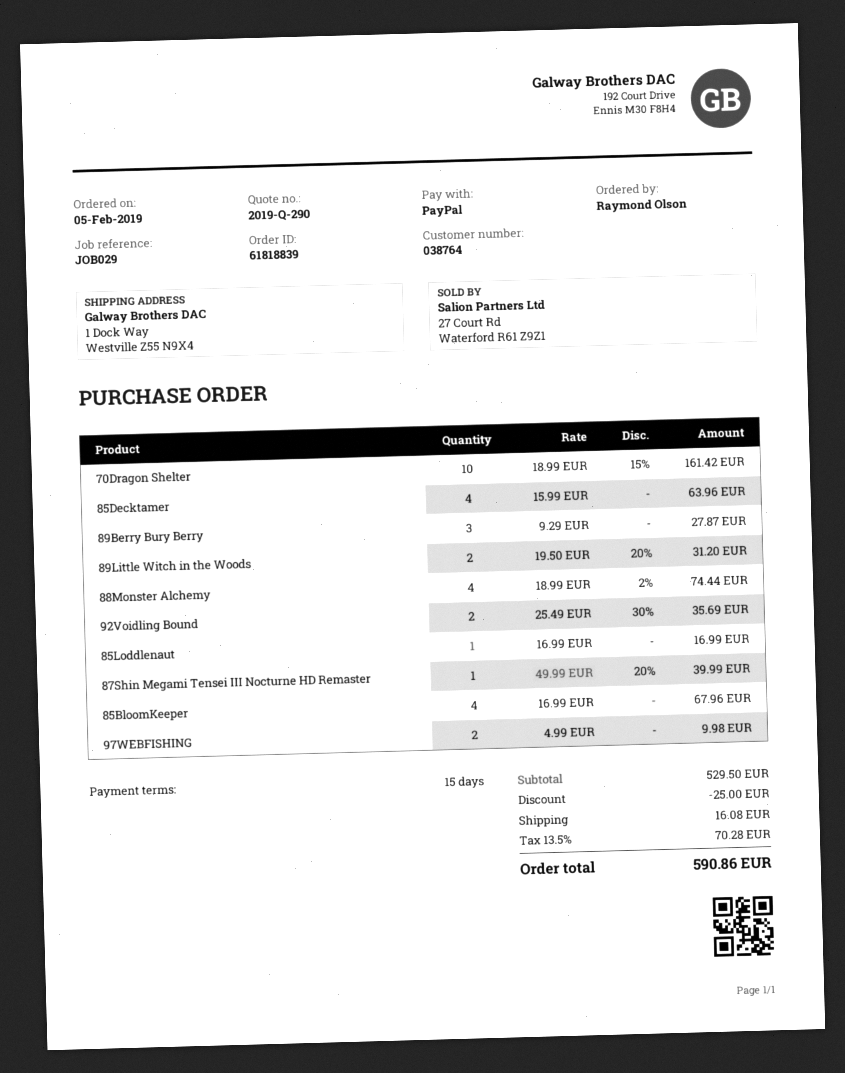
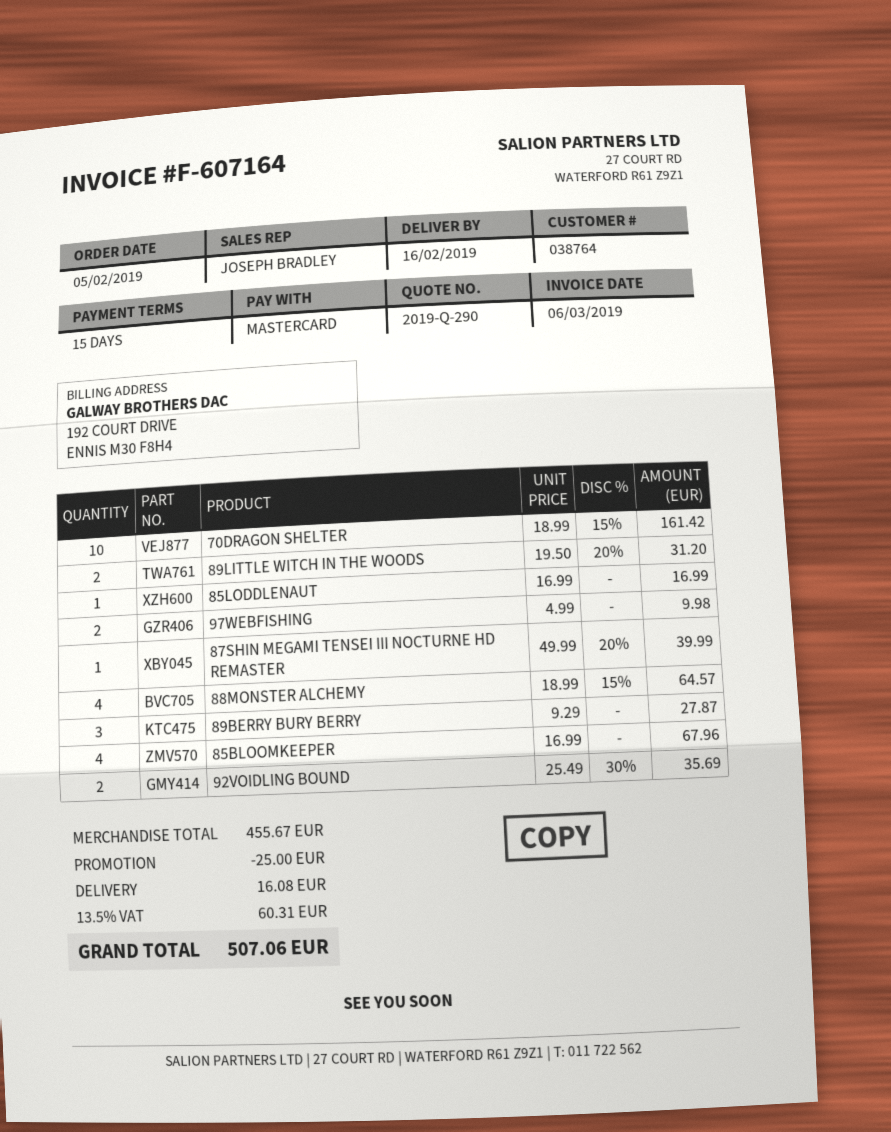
payment method: PayPal -> Mastercard
85Decktamer: 4 x 15.99 = 63.96 -> none
88Monster Alchemy: 4 x 18.99 - 2% = 74.44 -> 4 x 18.99 - 15% = 64.57
subtotal: 529.50 -> 455.67
tax: 13.5% = 70.28 -> 13.5% = 60.31
total: 590.86 -> 507.06

